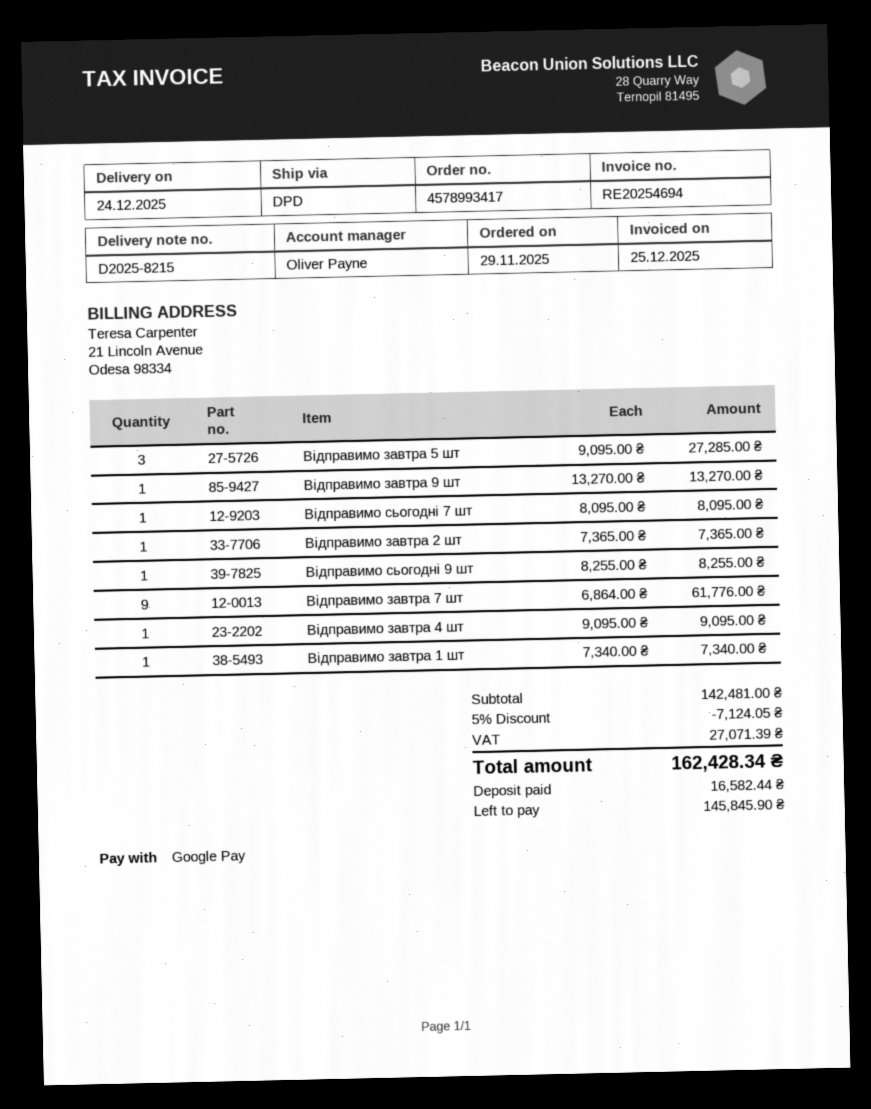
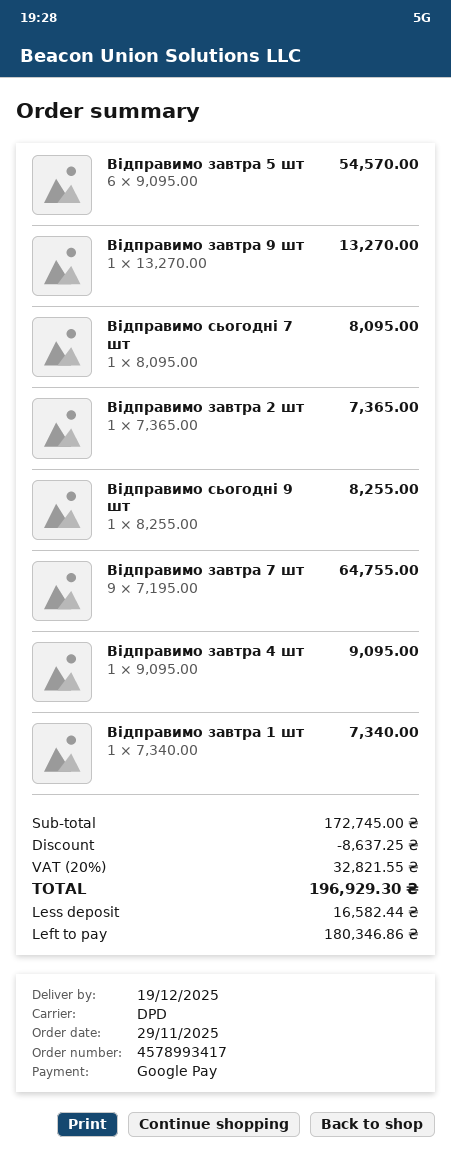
delivery date: 2025-12-24 -> 2025-12-19
Відправимо завтра 5 шт: 3 x 9095.00 = 27285.00 -> 6 x 9095.00 = 54570.00
Відправимо завтра 7 шт: 9 x 6864.00 = 61776.00 -> 9 x 7195.00 = 64755.00
subtotal: 142481.00 -> 172745.00
discount: 7124.05 -> 8637.25
tax: 27071.39 -> 32821.55
total: 162428.34 -> 196929.30
balance: 145845.90 -> 180346.86

